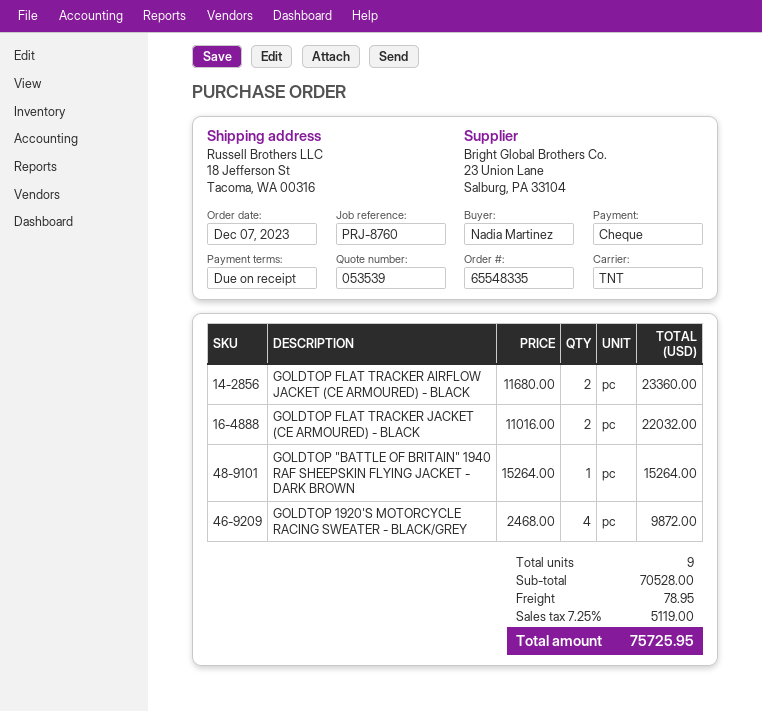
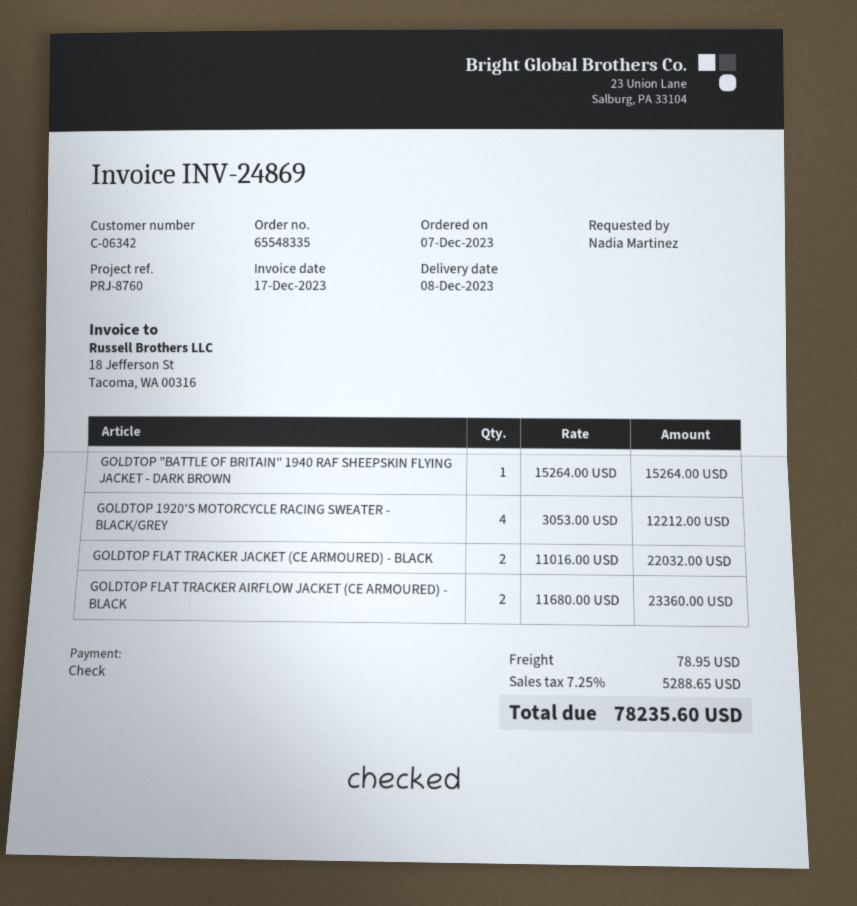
GOLDTOP 1920'S MOTORCYCLE RACING SWEATER - BLACK/GREY: 4 x 2468.00 = 9872.00 -> 4 x 3053.00 = 12212.00
tax: 7.25% = 5119.00 -> 7.25% = 5288.65
total: 75725.95 -> 78235.60

